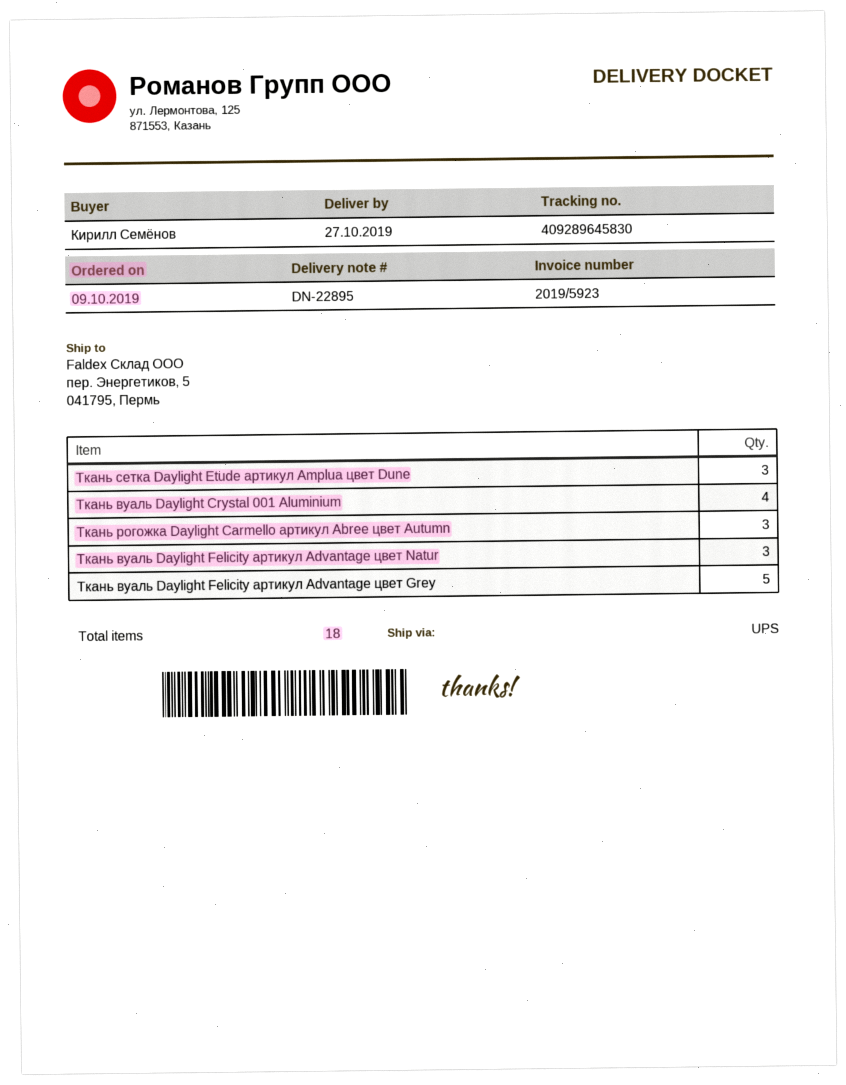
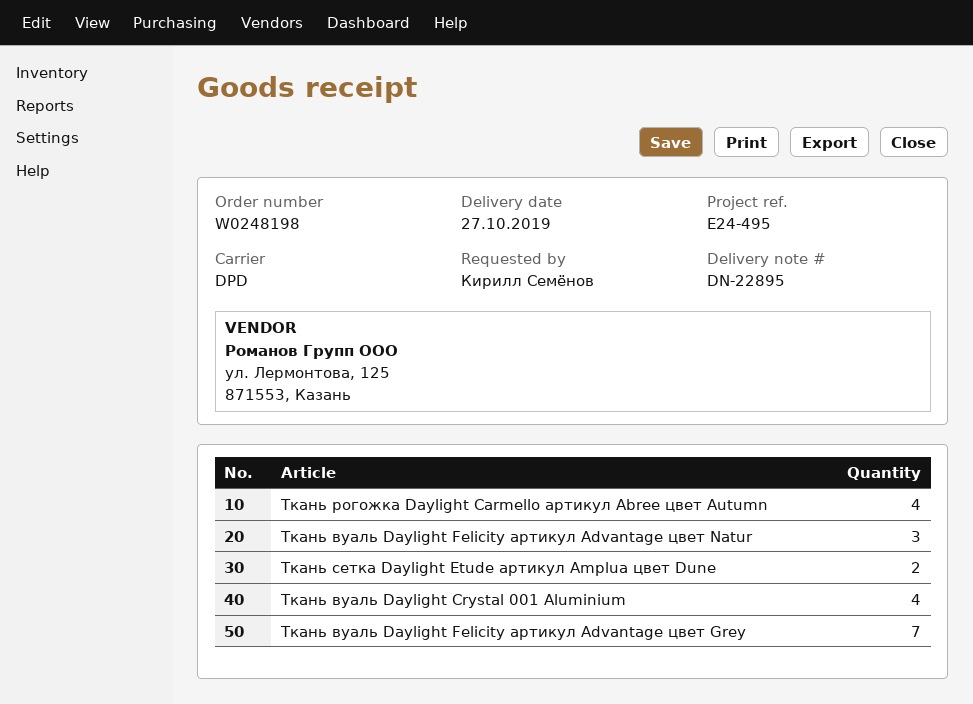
shipping method: UPS -> DPD
Ткань сетка Daylight Etude артикул Amplua цвет Dune: 3 -> 2
Ткань рогожка Daylight Carmello артикул Abree цвет Autumn: 3 -> 4
Ткань вуаль Daylight Felicity артикул Advantage цвет Grey: 5 -> 7

